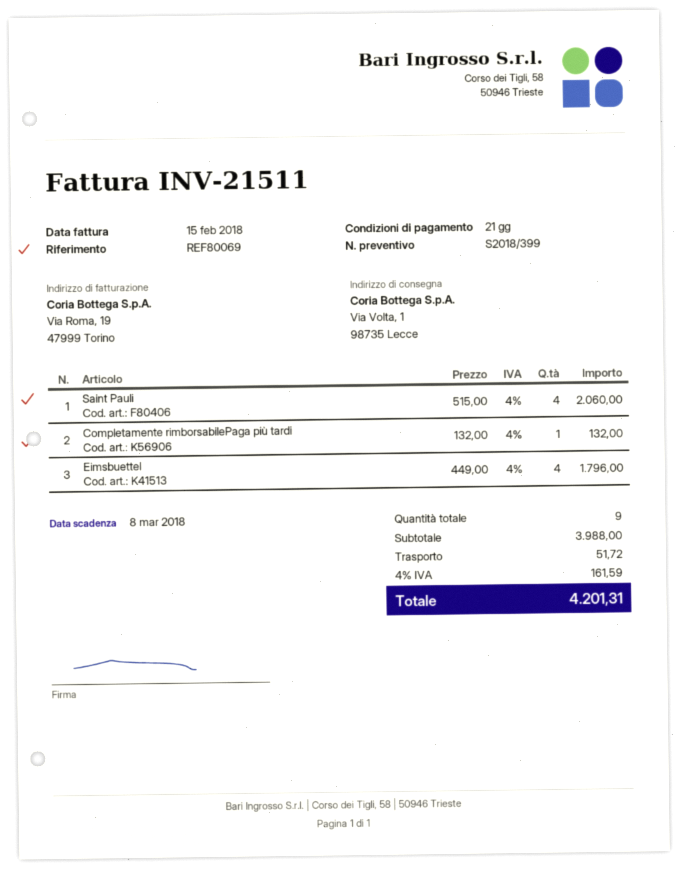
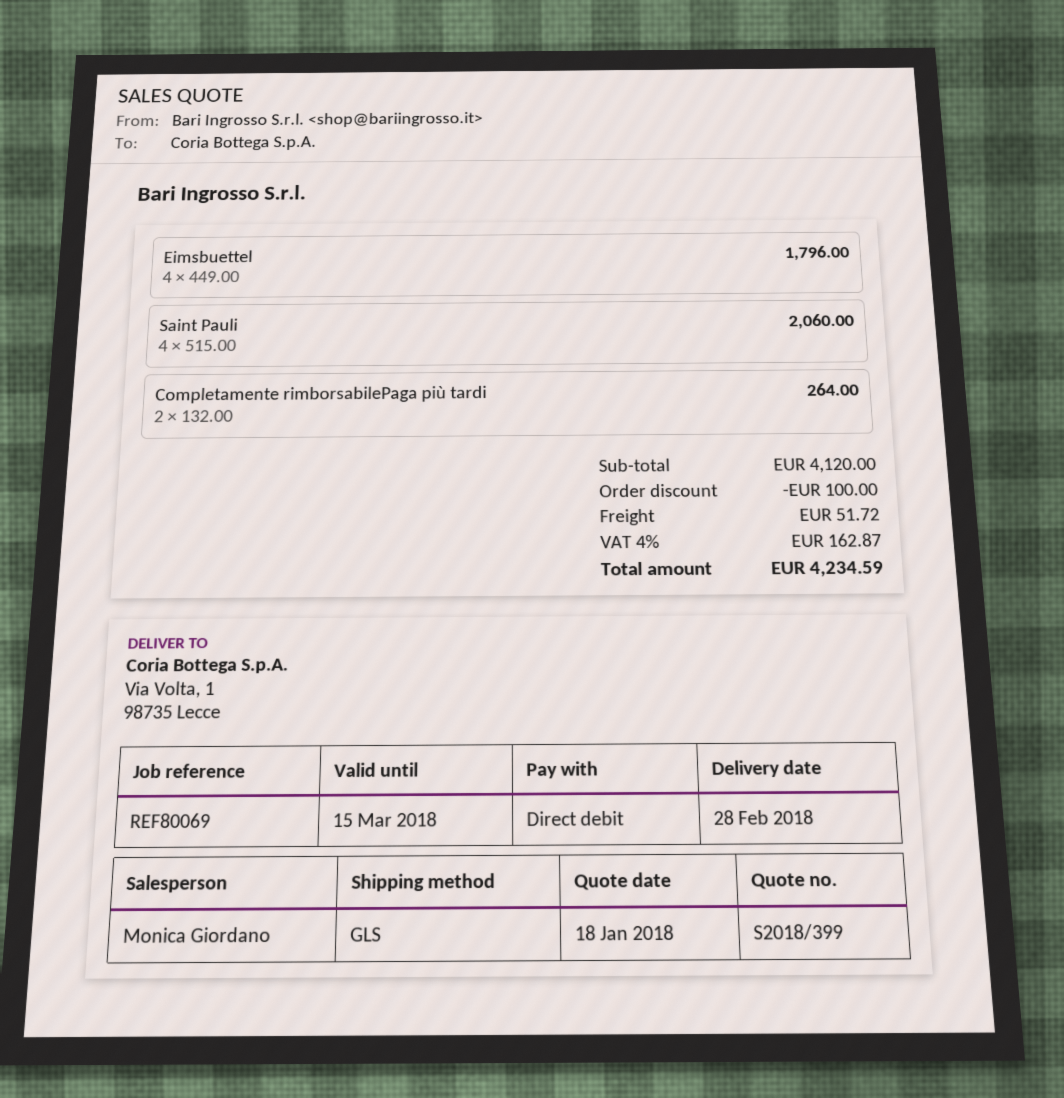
Completamente rimborsabilePaga più tardi: 1 x 132.00 = 132.00 -> 2 x 132.00 = 264.00
subtotal: 3988.00 -> 4120.00
discount: none -> 100.00
tax: 4% = 161.59 -> 4% = 162.87
total: 4201.31 -> 4234.59

